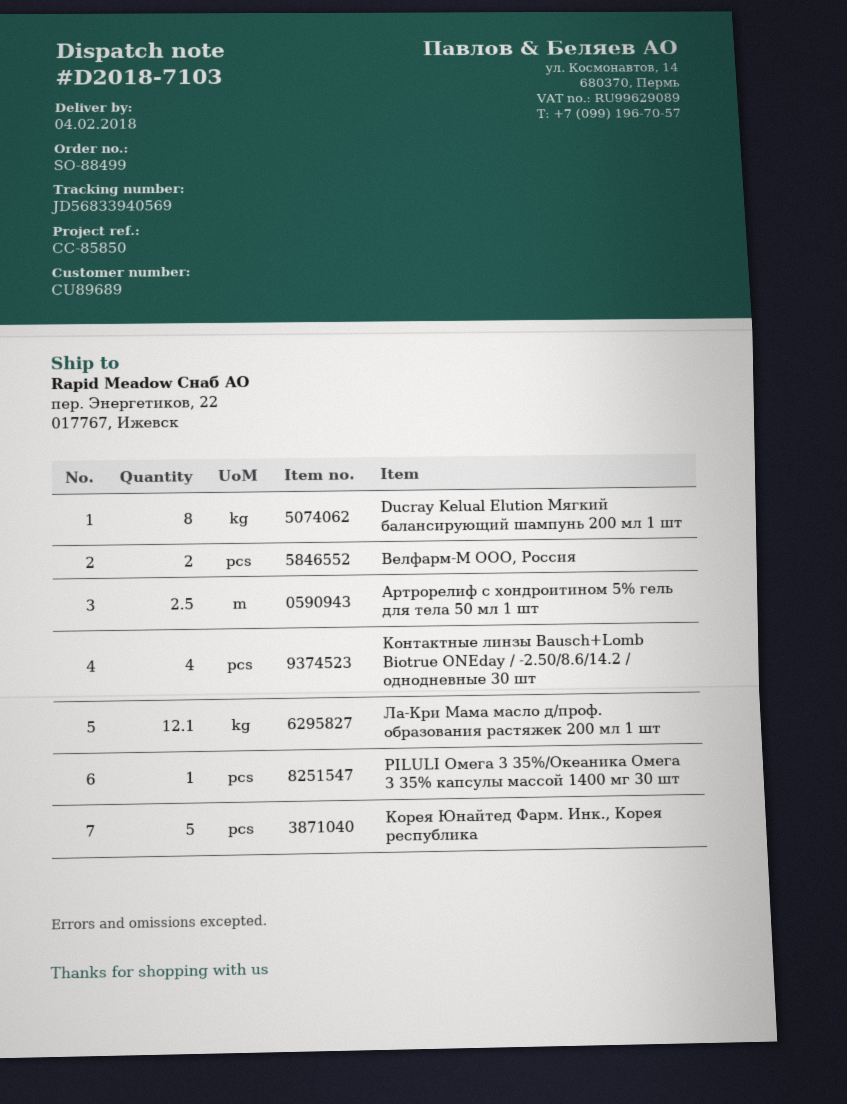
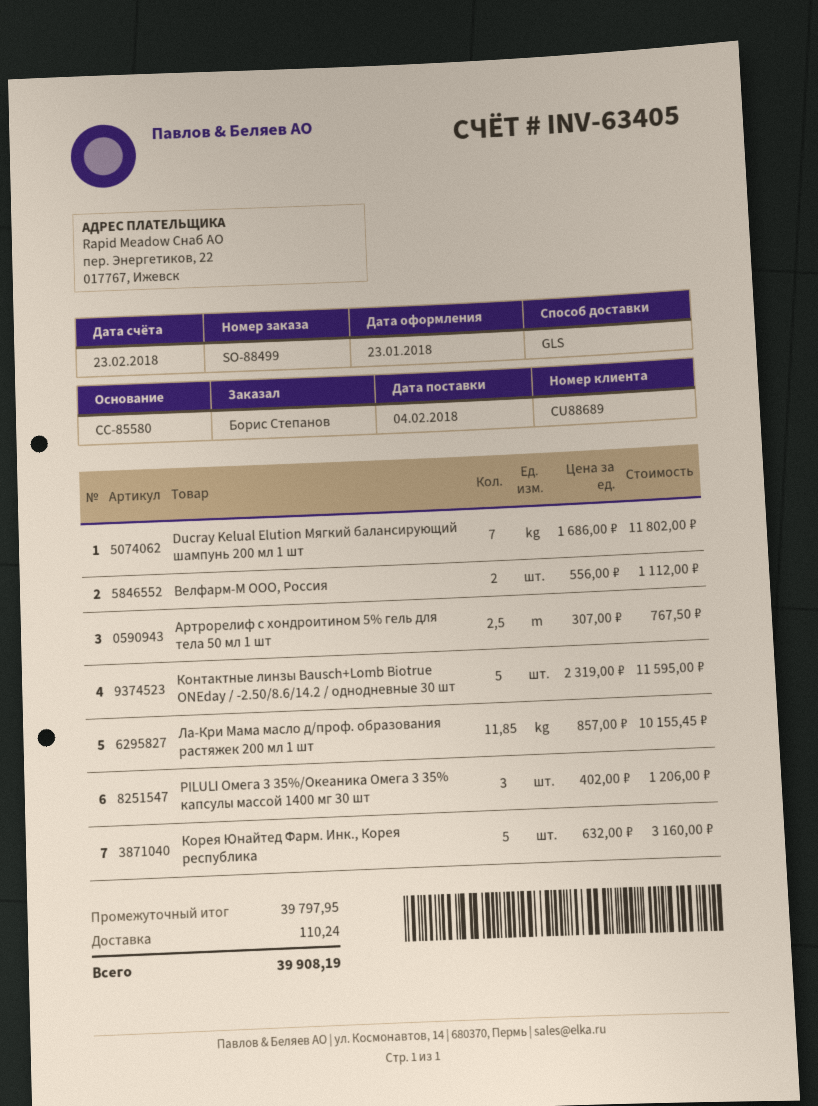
customer number: CU89689 -> CU88689
reference: CC-85850 -> CC-85580
Ducray Kelual Elution Мягкий балансирующий шампунь 200 мл 1 шт: 8 -> 7
Контактные линзы Bausch+Lomb Biotrue ONEday / -2.50/8.6/14.2 / однодневные 30 шт: 4 -> 5
Ла-Кри Мама масло д/проф. образования растяжек 200 мл 1 шт: 12.1 -> 11.85
PILULI Омега 3 35%/Океаника Омега 3 35% капсулы массой 1400 мг 30 шт: 1 -> 3

